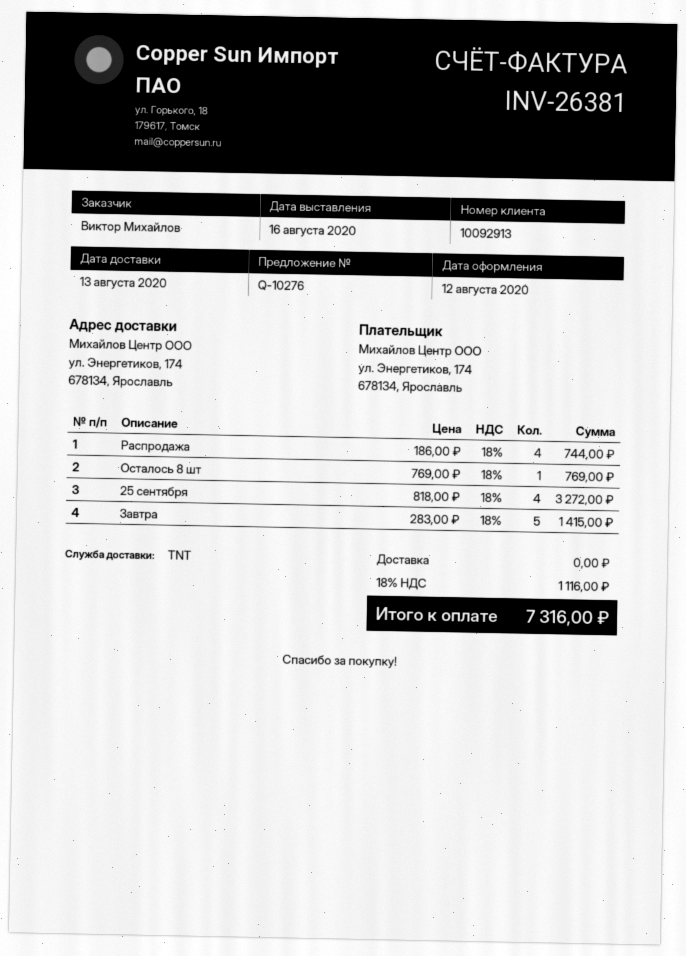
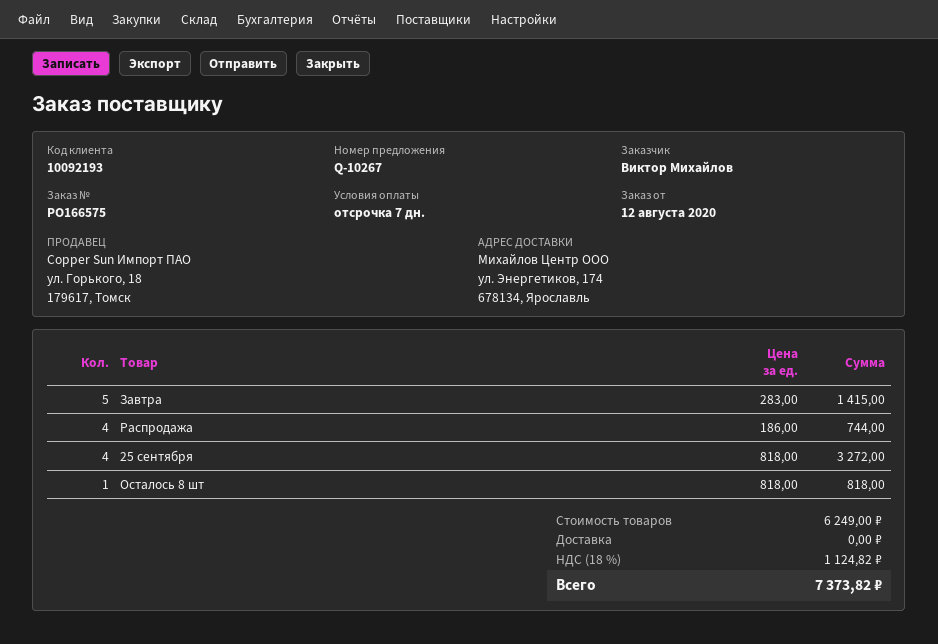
quote number: Q-10276 -> Q-10267
customer number: 10092913 -> 10092193
Осталось 8 шт: 1 x 769.00 = 769.00 -> 1 x 818.00 = 818.00
tax: 18% = 1116.00 -> 18% = 1124.82
total: 7316.00 -> 7373.82

